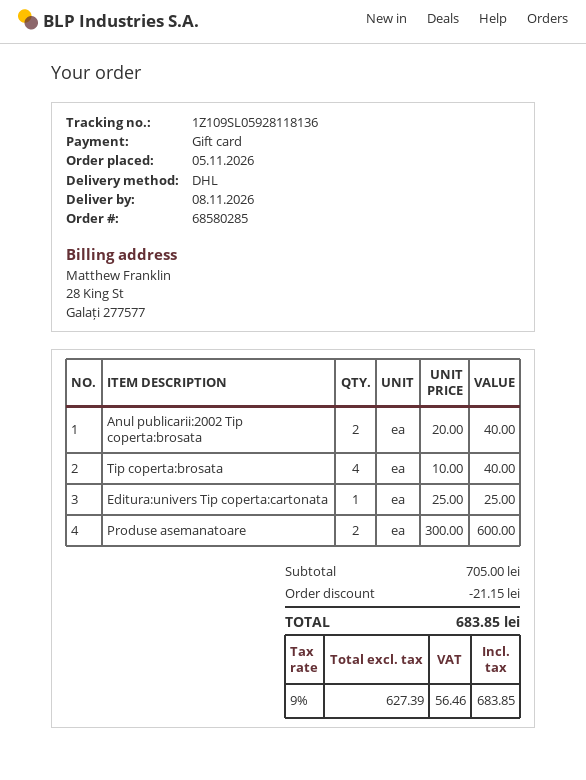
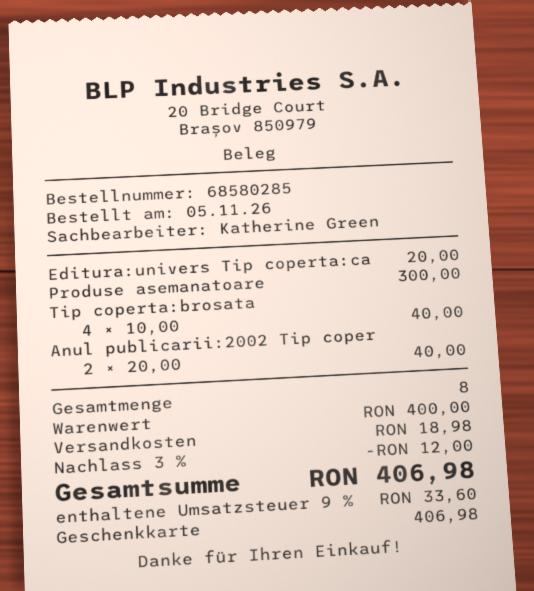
Editura:univers Tip coperta:cartonata: 1 x 25.00 = 25.00 -> 1 x 20.00 = 20.00
Produse asemanatoare: 2 x 300.00 = 600.00 -> 1 x 300.00 = 300.00
subtotal: 705.00 -> 400.00
discount: 21.15 -> 12.00
shipping: none -> 18.98
tax: 9% = 56.46 -> 9% = 33.60
total: 683.85 -> 406.98

